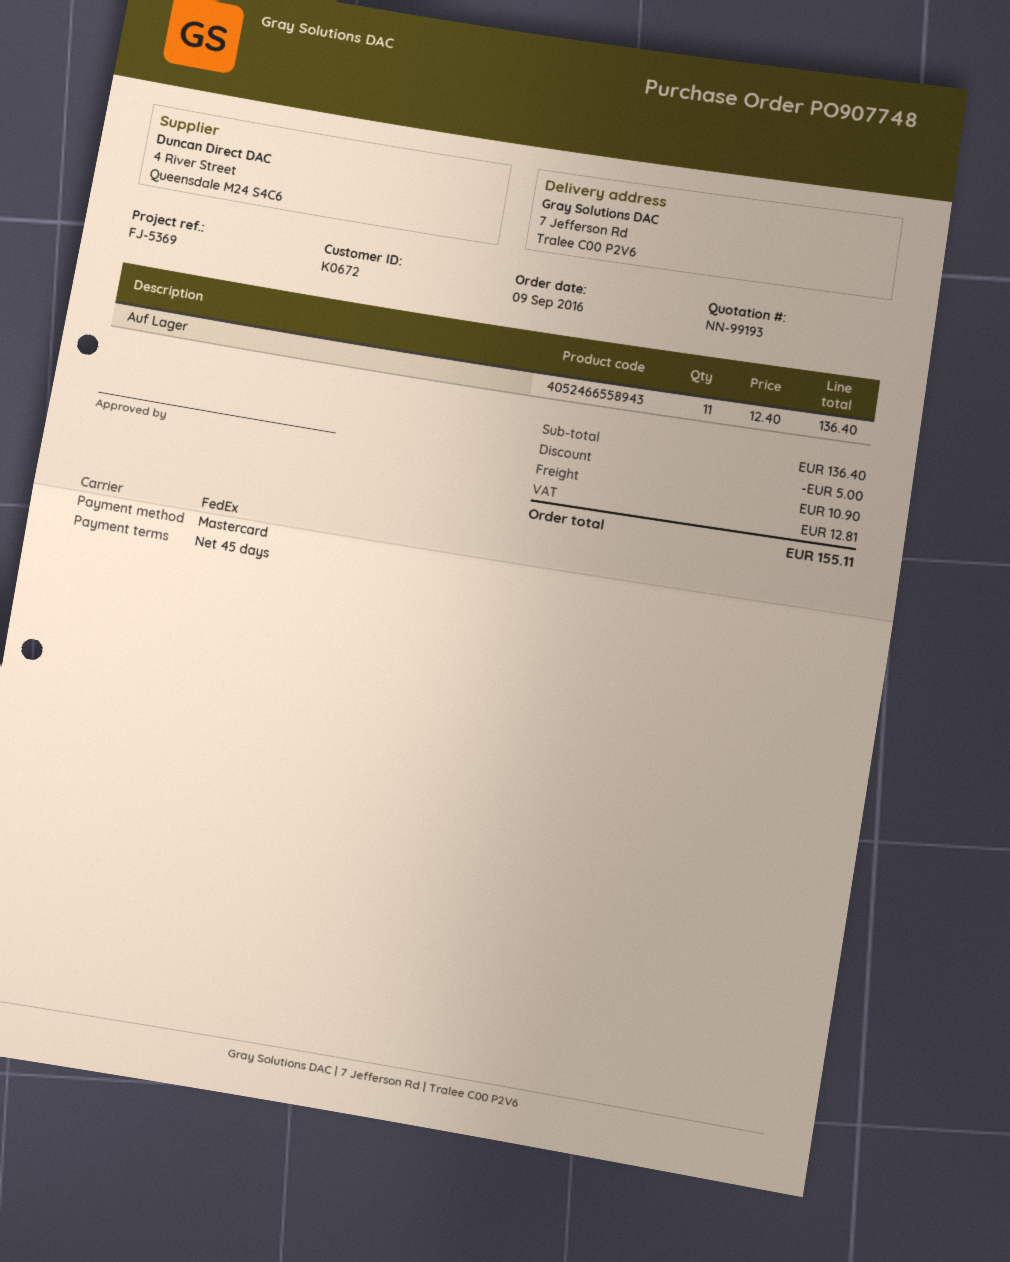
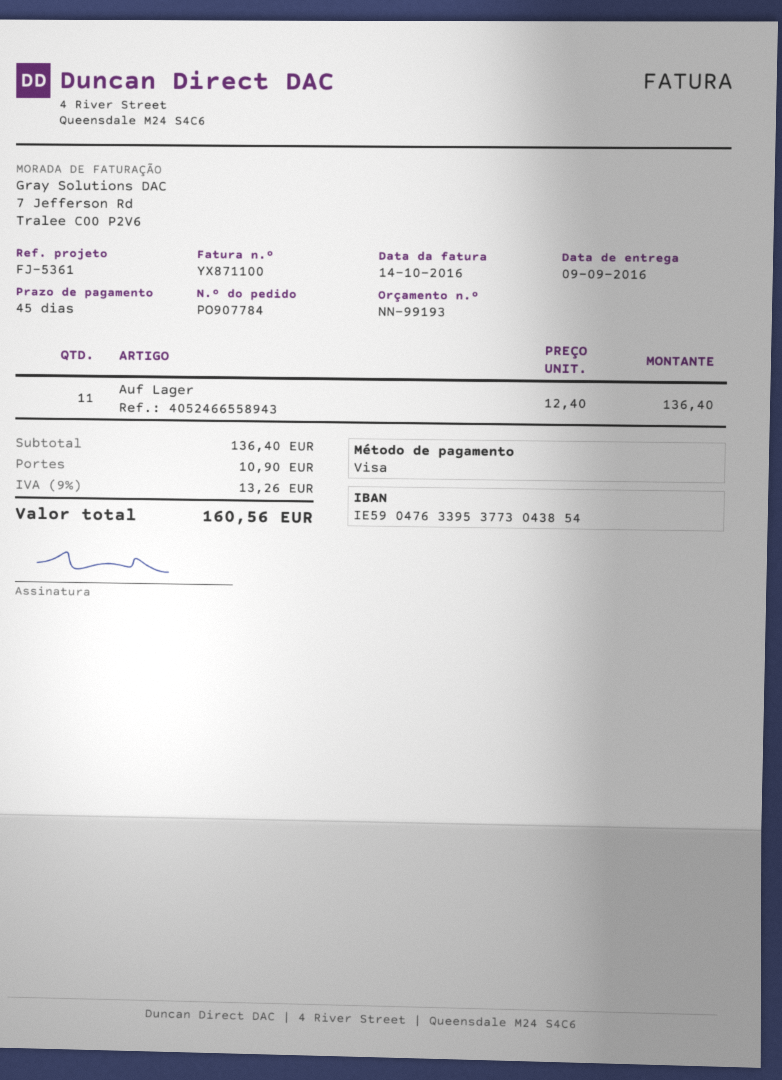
order number: PO907748 -> PO907784
reference: FJ-5369 -> FJ-5361
payment method: Mastercard -> Visa
discount: 5.00 -> none
tax: 12.81 -> 13.26
total: 155.11 -> 160.56

